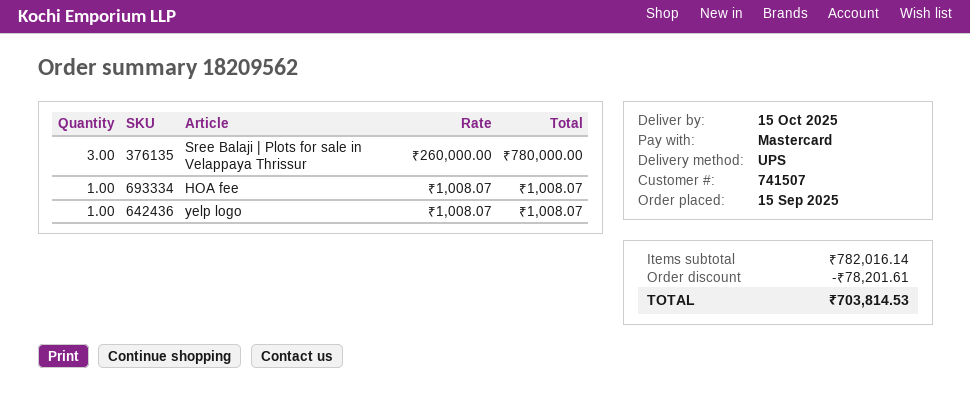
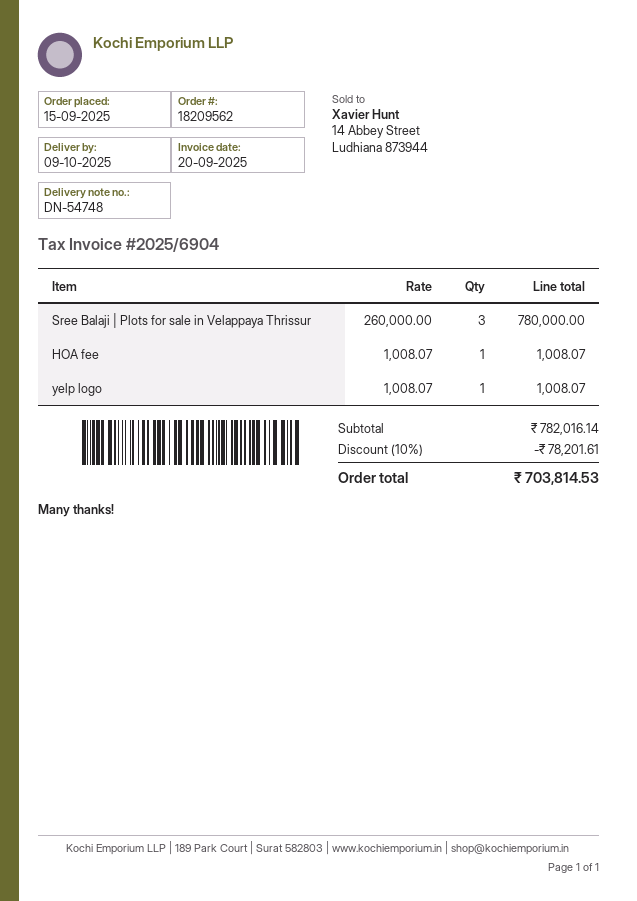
delivery date: 2025-10-15 -> 2025-10-09

